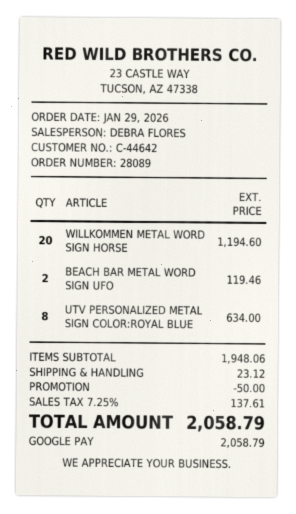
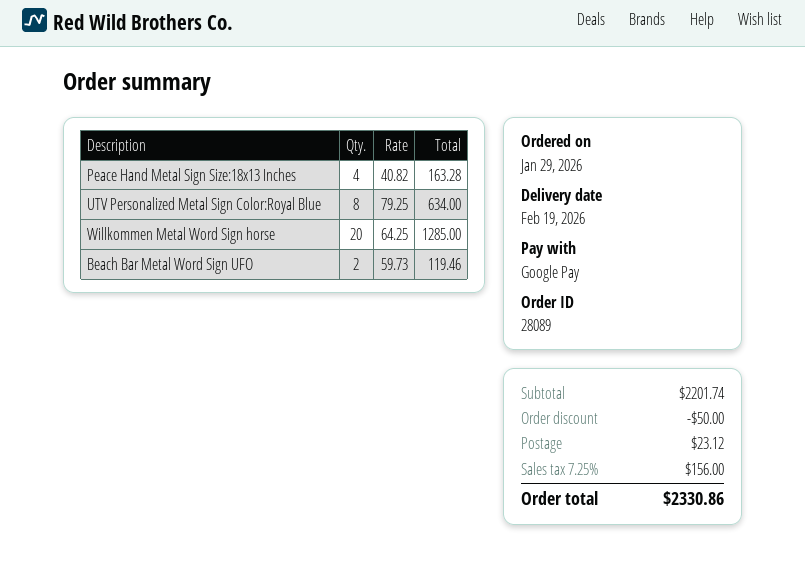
WILLKOMMEN METAL WORD SIGN HORSE: 20 for 1194.60 -> 20 for 1285.00
Peace Hand Metal Sign Size:18x13 Inches: none -> 4 for 163.28
subtotal: 1948.06 -> 2201.74
tax: 7.25% = 137.61 -> 7.25% = 156.00
total: 2058.79 -> 2330.86

